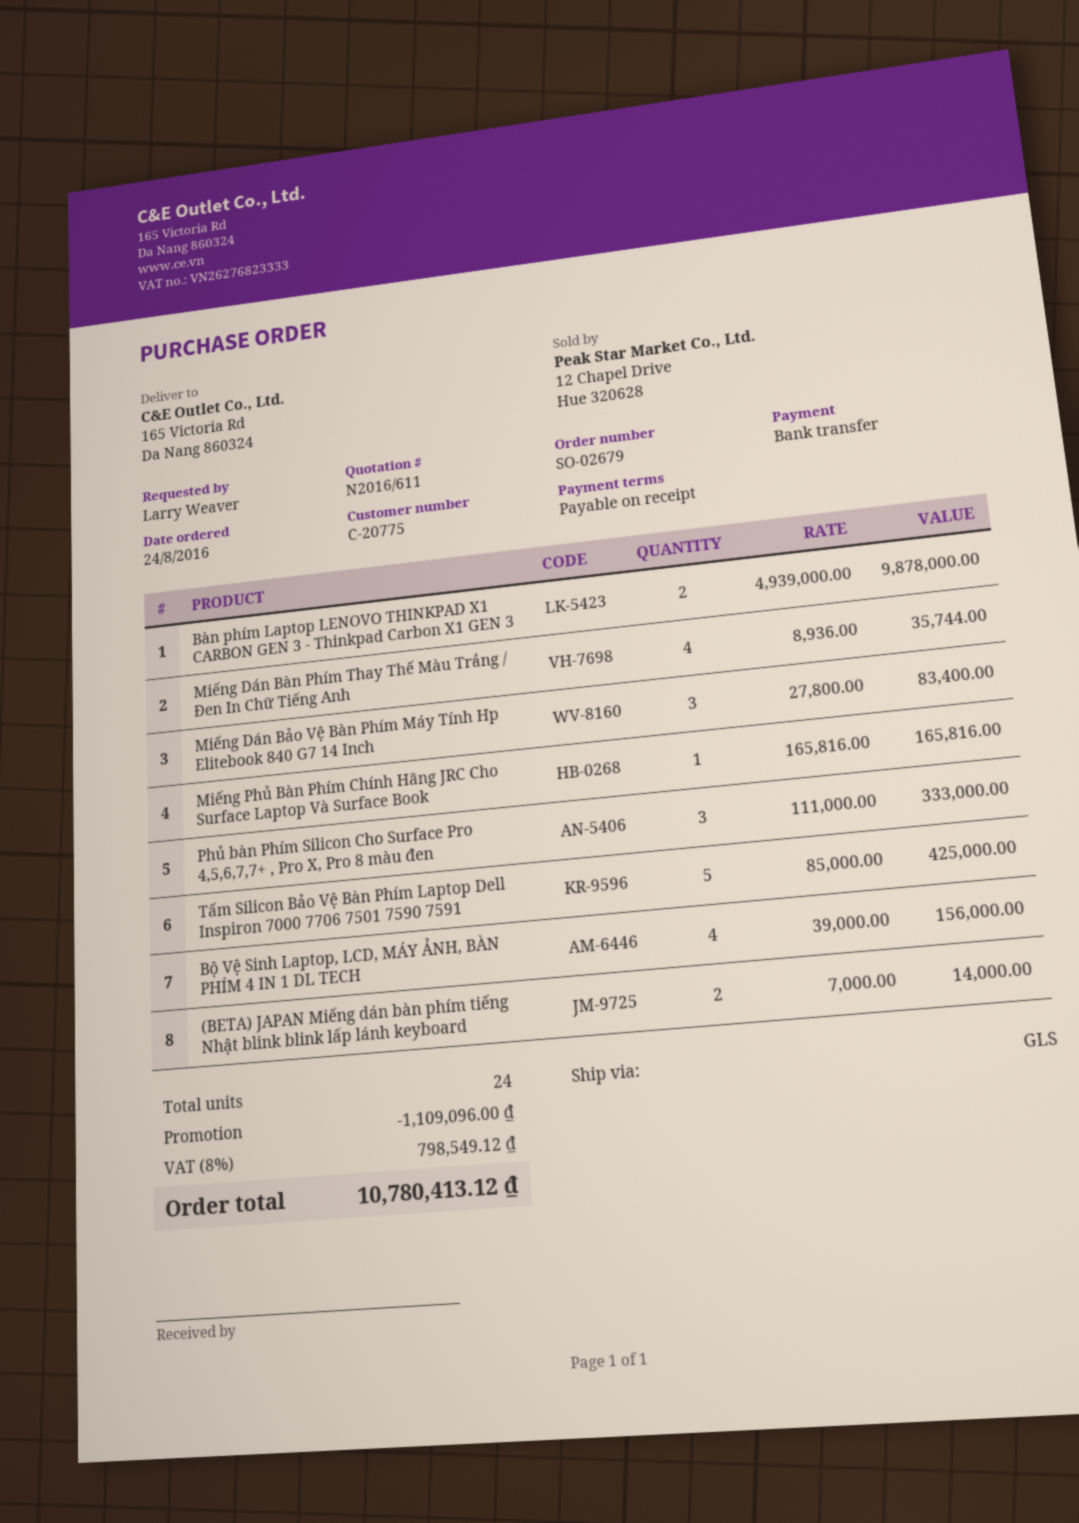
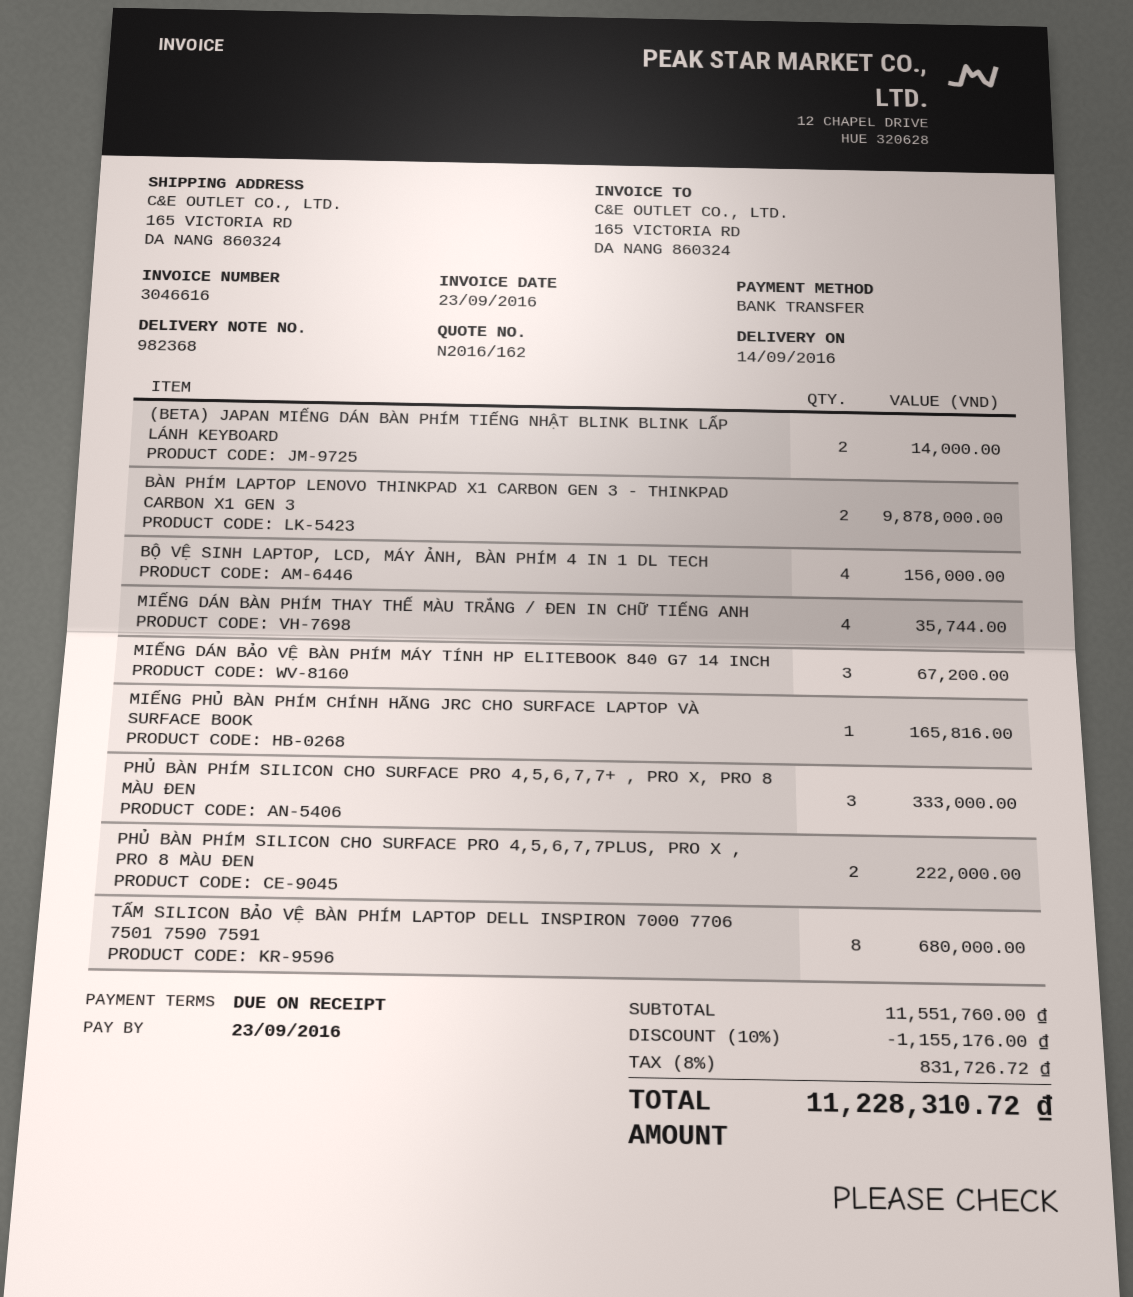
quote number: N2016/611 -> N2016/162
Miếng Dán Bảo Vệ Bàn Phím Máy Tính Hp Elitebook 840 G7 14 Inch: 3 for 83400.00 -> 3 for 67200.00
Tấm Silicon Bảo Vệ Bàn Phím Laptop Dell Inspiron 7000 7706 7501 7590 7591: 5 for 425000.00 -> 8 for 680000.00
PHỦ BÀN PHÍM SILICON CHO SURFACE PRO 4,5,6,7,7PLUS, PRO X , PRO 8 MÀU ĐEN: none -> 2 for 222000.00
discount: 1109096.00 -> 1155176.00
tax: 8% = 798549.12 -> 8% = 831726.72
total: 10780413.12 -> 11228310.72

